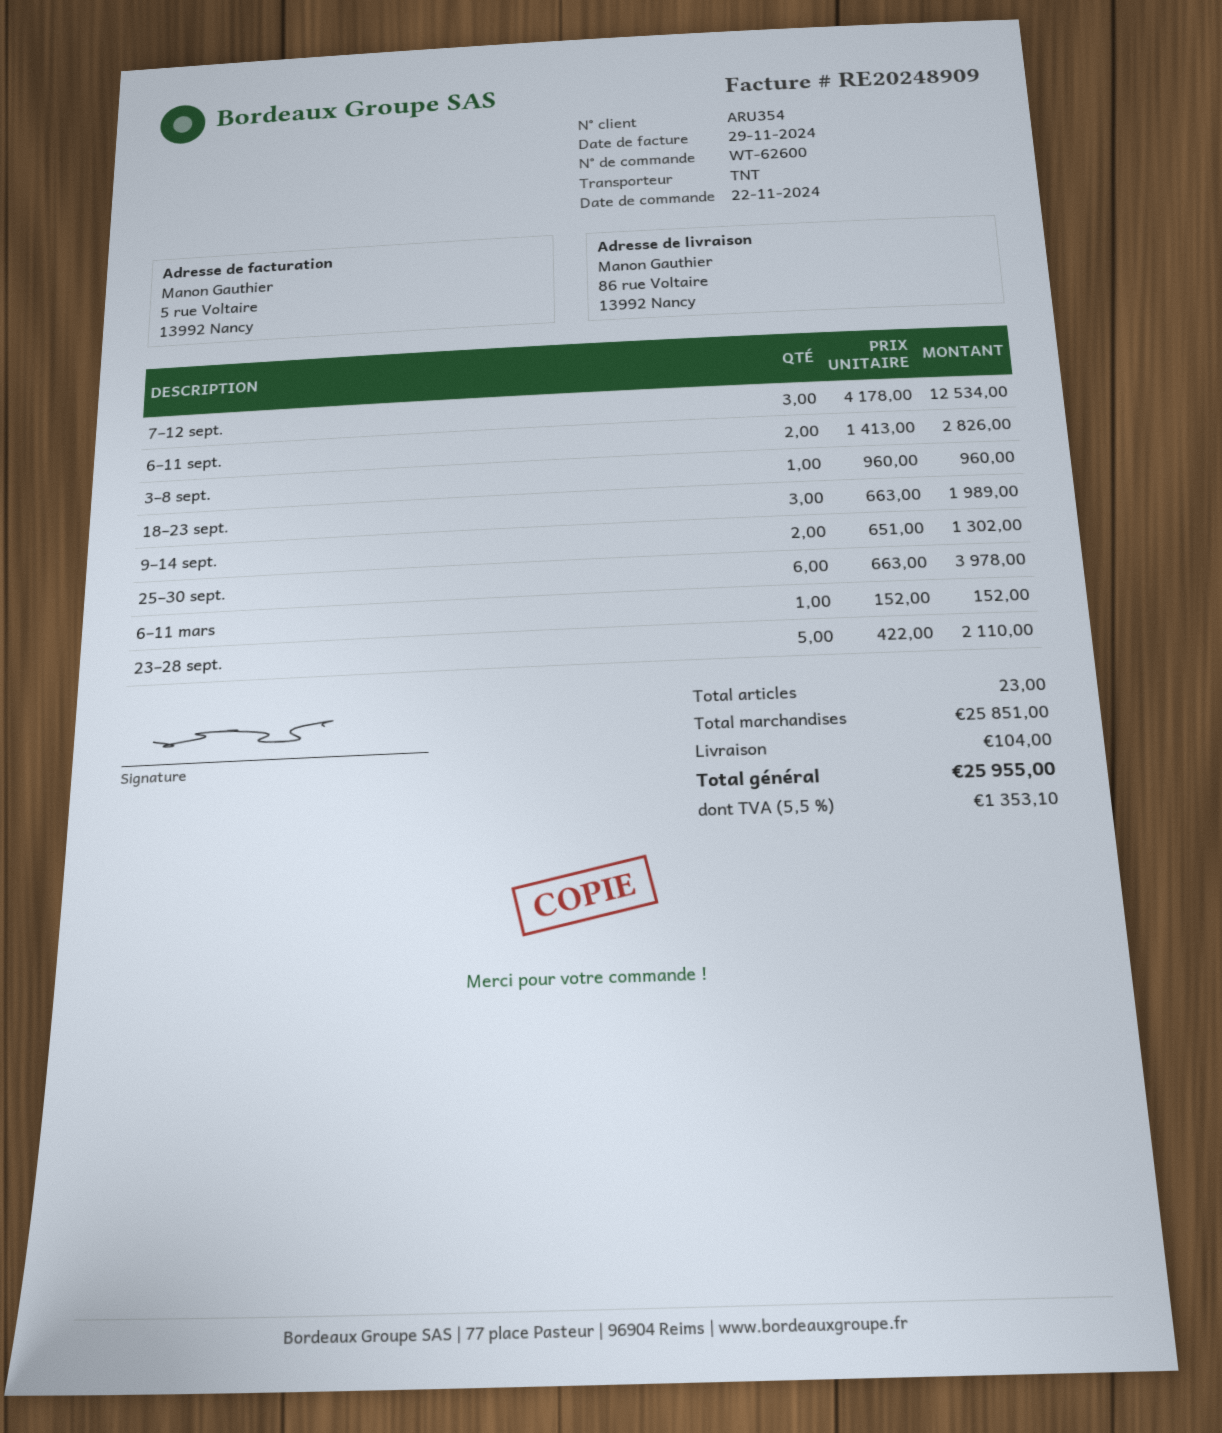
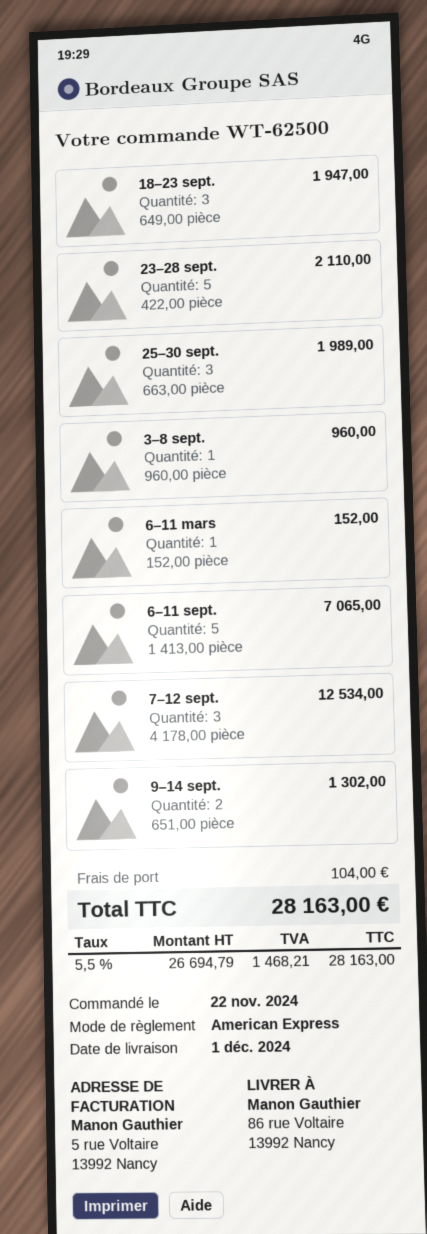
order number: WT-62600 -> WT-62500
6–11 sept.: 2 x 1413.00 = 2826.00 -> 5 x 1413.00 = 7065.00
18–23 sept.: 3 x 663.00 = 1989.00 -> 3 x 649.00 = 1947.00
25–30 sept.: 6 x 663.00 = 3978.00 -> 3 x 663.00 = 1989.00
tax: 5.5% = 1353.10 -> 5.5% = 1468.21
total: 25955.00 -> 28163.00

